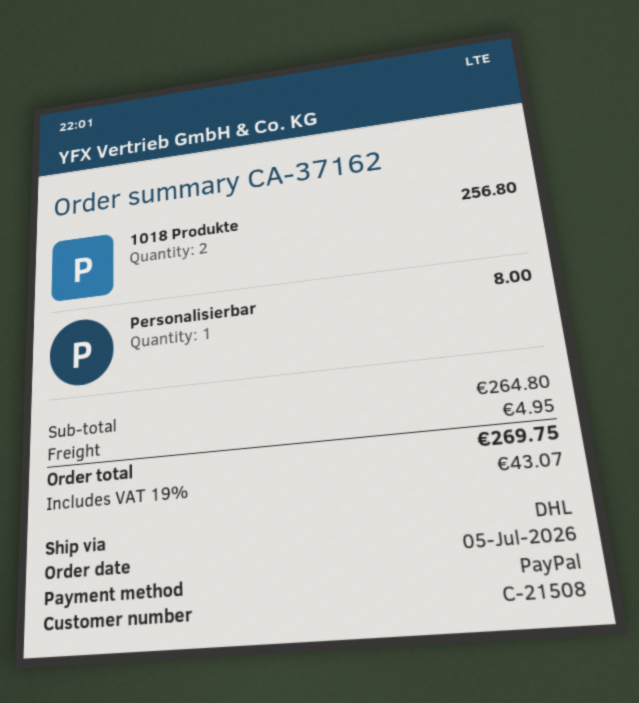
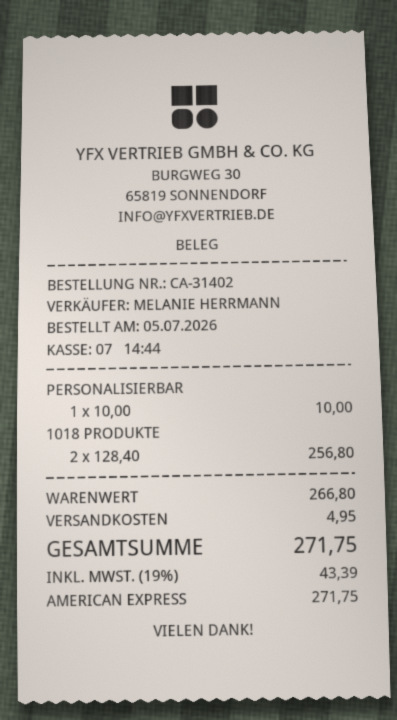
order number: CA-37162 -> CA-31402
payment method: PayPal -> American Express
Personalisierbar: 1 for 8.00 -> 1 for 10.00
subtotal: 264.80 -> 266.80
tax: 19% = 43.07 -> 19% = 43.39
total: 269.75 -> 271.75

